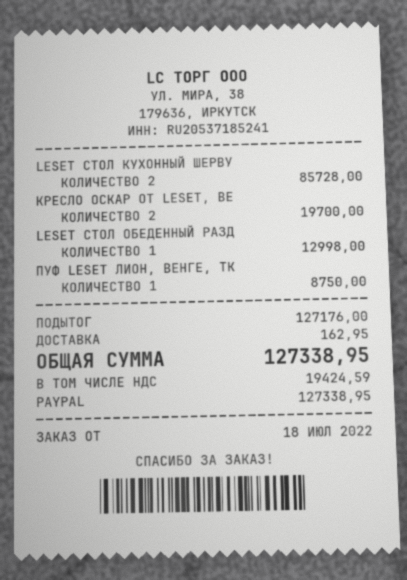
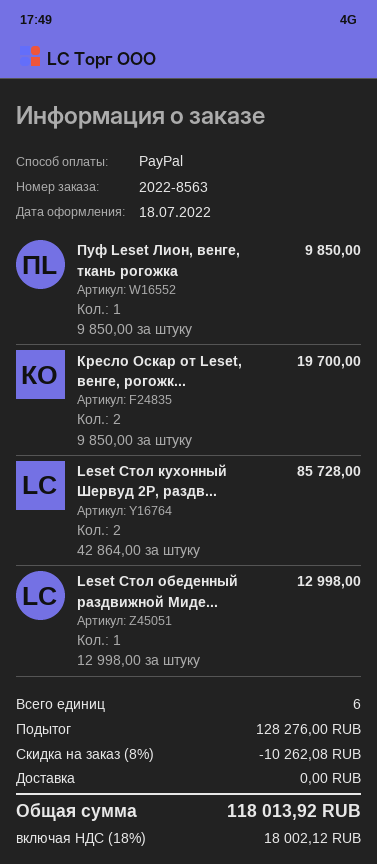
ПУФ LESET ЛИОН, ВЕНГЕ, ТК: 1 for 8750.00 -> 1 for 9850.00
subtotal: 127176.00 -> 128276.00
discount: none -> 8% = 10262.08
shipping: 162.95 -> 0.00
tax: 19424.59 -> 18002.12
total: 127338.95 -> 118013.92

